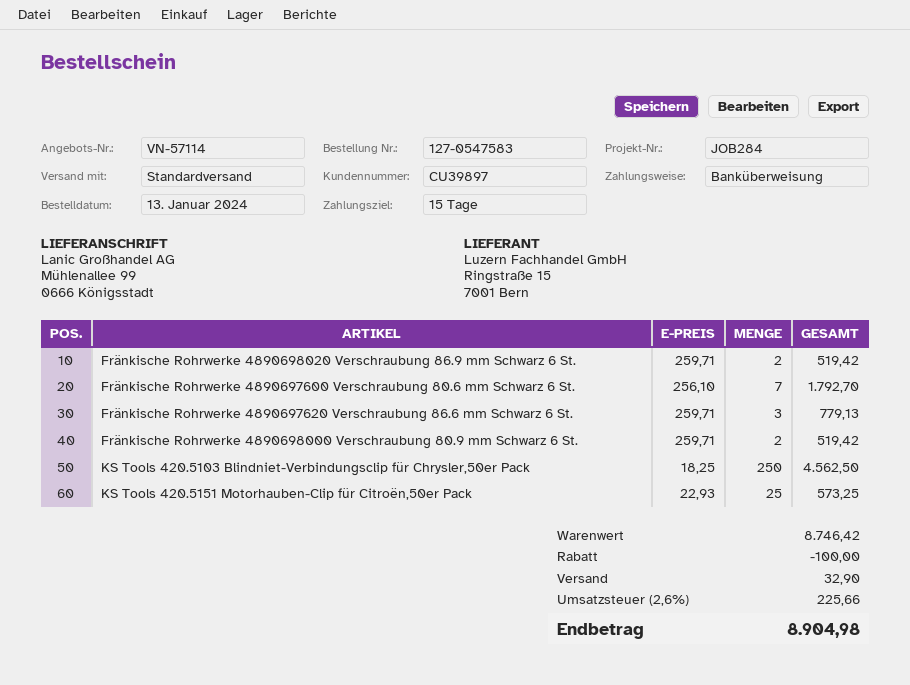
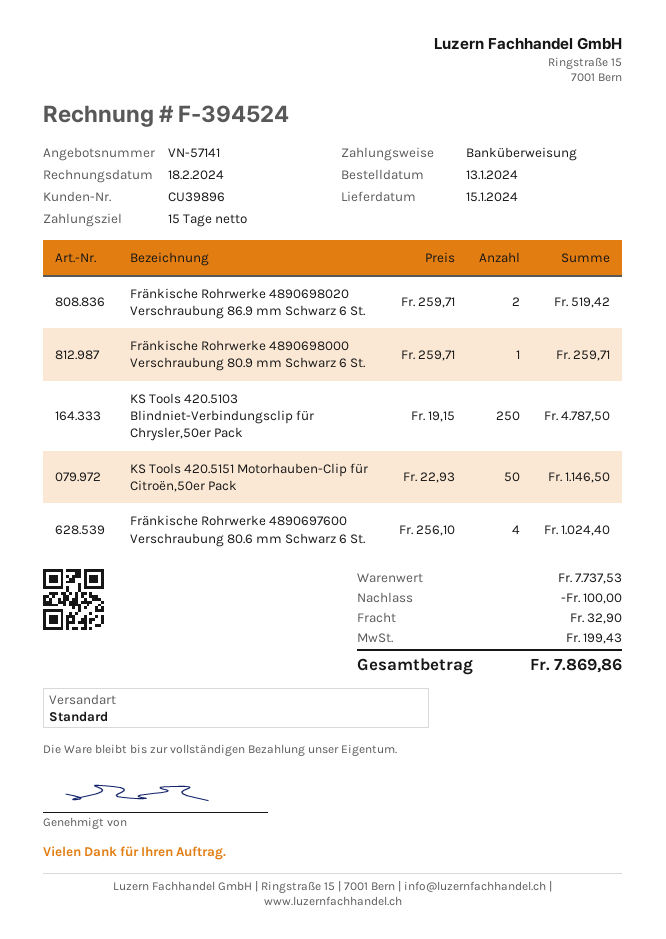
quote number: VN-57114 -> VN-57141
customer number: CU39897 -> CU39896
Fränkische Rohrwerke 4890697600 Verschraubung 80.6 mm Schwarz 6 St.: 7 x 256.10 = 1792.70 -> 4 x 256.10 = 1024.40
Fränkische Rohrwerke 4890697620 Verschraubung 86.6 mm Schwarz 6 St.: 3 x 259.71 = 779.13 -> none
Fränkische Rohrwerke 4890698000 Verschraubung 80.9 mm Schwarz 6 St.: 2 x 259.71 = 519.42 -> 1 x 259.71 = 259.71
KS Tools 420.5103 Blindniet-Verbindungsclip für Chrysler,50er Pack: 250 x 18.25 = 4562.50 -> 250 x 19.15 = 4787.50
KS Tools 420.5151 Motorhauben-Clip für Citroën,50er Pack: 25 x 22.93 = 573.25 -> 50 x 22.93 = 1146.50
subtotal: 8746.42 -> 7737.53
tax: 225.66 -> 199.43
total: 8904.98 -> 7869.86

